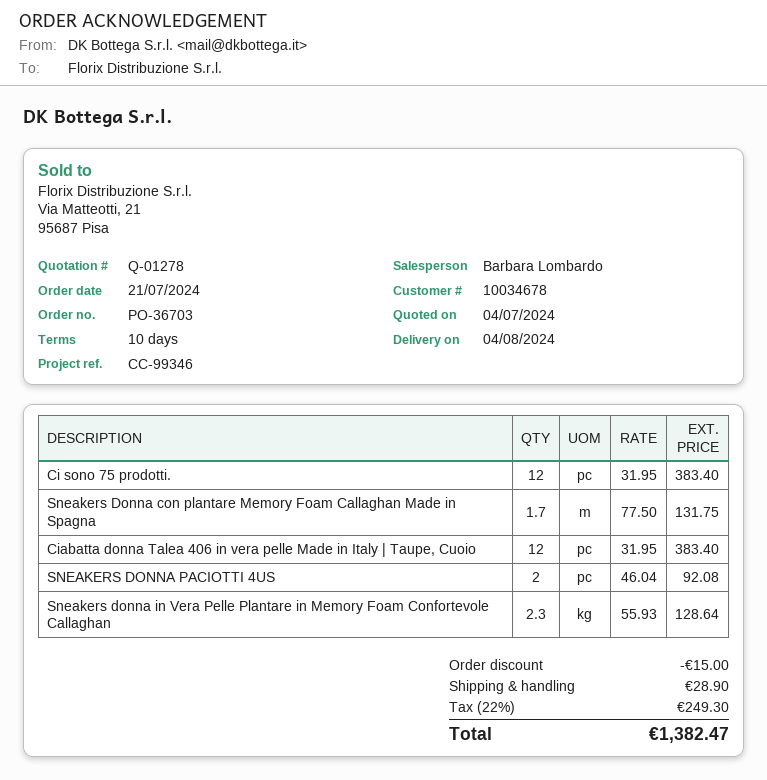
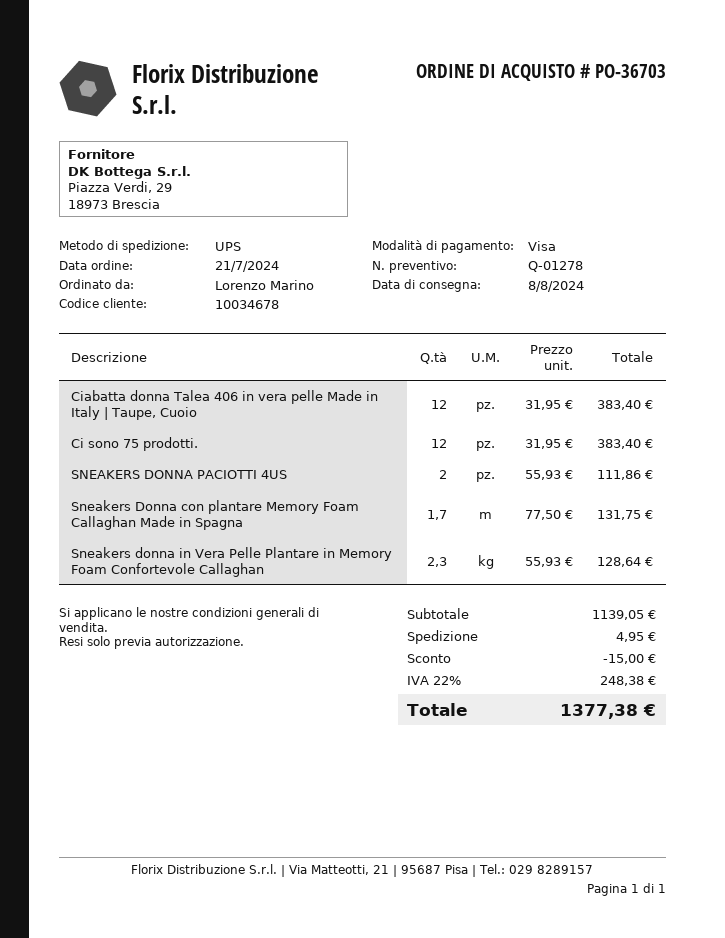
delivery date: 2024-08-04 -> 2024-08-08
SNEAKERS DONNA PACIOTTI 4US: 2 x 46.04 = 92.08 -> 2 x 55.93 = 111.86
shipping: 28.90 -> 4.95
tax: 22% = 249.30 -> 22% = 248.38
total: 1382.47 -> 1377.38

